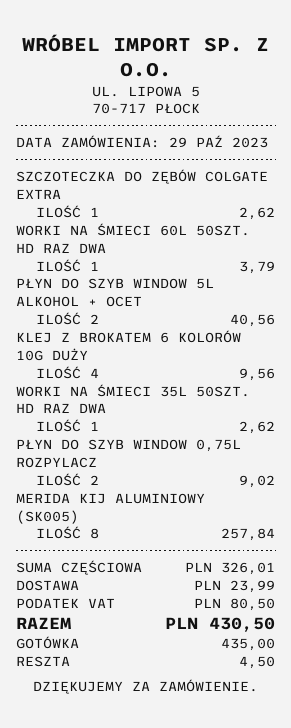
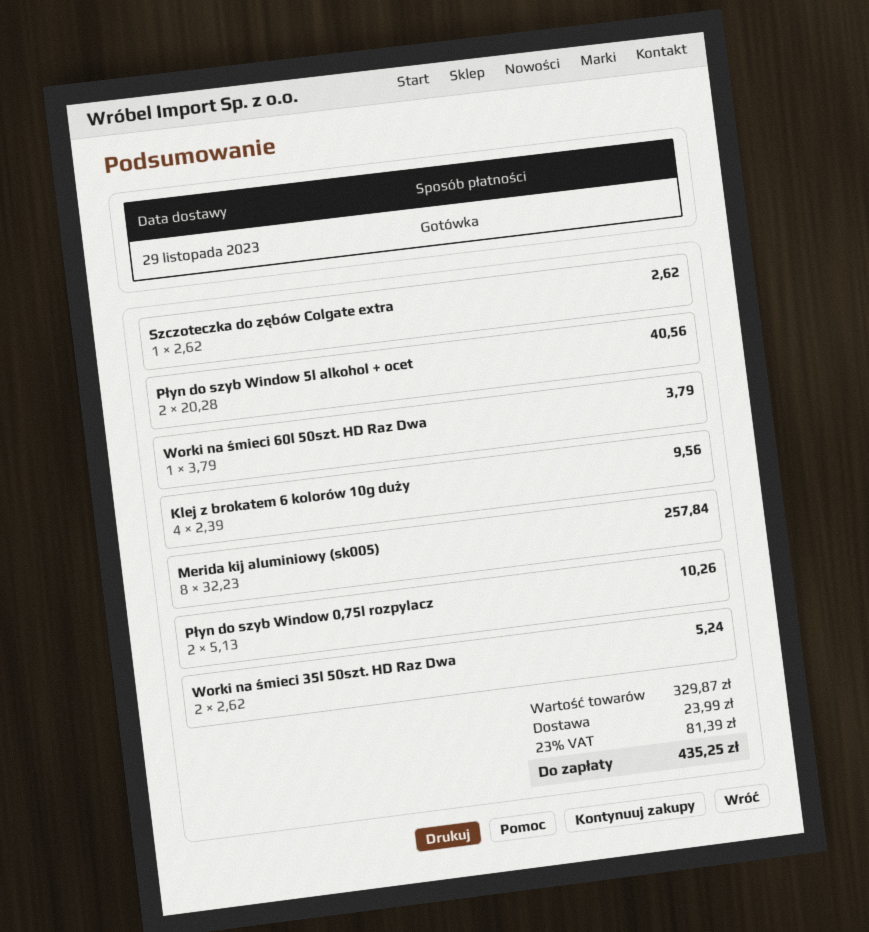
WORKI NA ŚMIECI 35L 50SZT. HD RAZ DWA: 1 for 2.62 -> 2 for 5.24
PŁYN DO SZYB WINDOW 0,75L ROZPYLACZ: 2 for 9.02 -> 2 for 10.26
subtotal: 326.01 -> 329.87
tax: 80.50 -> 81.39
total: 430.50 -> 435.25

